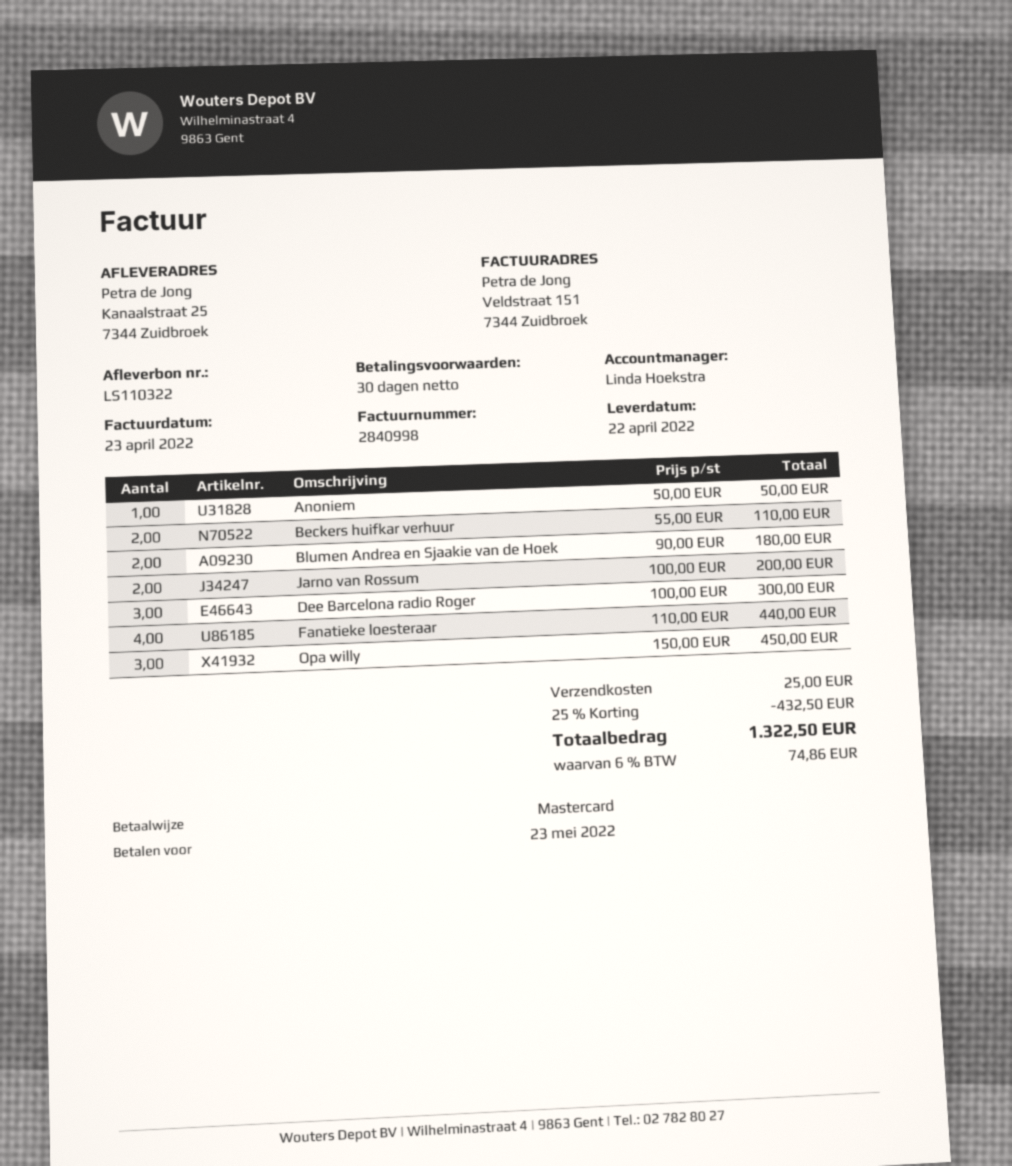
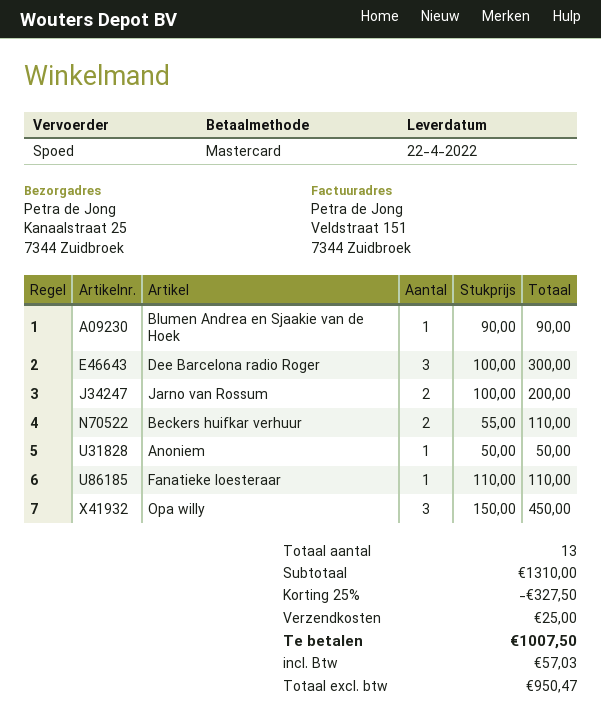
Blumen Andrea en Sjaakie van de Hoek: 2 x 90.00 = 180.00 -> 1 x 90.00 = 90.00
Fanatieke loesteraar: 4 x 110.00 = 440.00 -> 1 x 110.00 = 110.00
discount: 25% = 432.50 -> 25% = 327.50
tax: 74.86 -> 57.03
total: 1322.50 -> 1007.50

